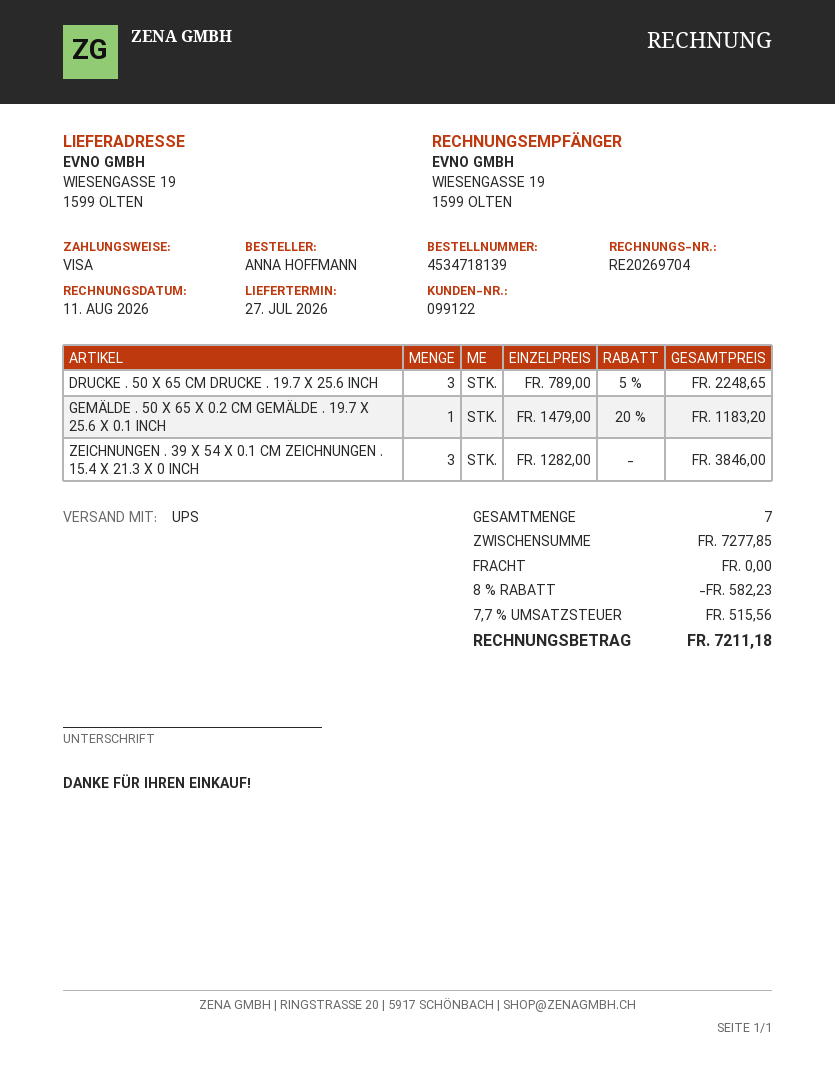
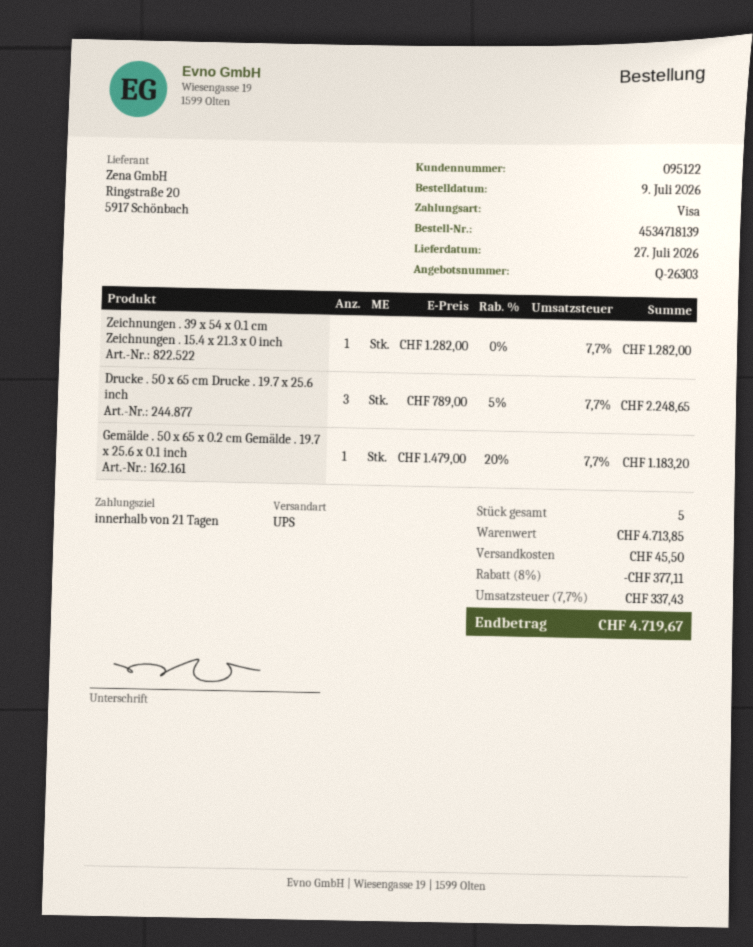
customer number: 099122 -> 095122
ZEICHNUNGEN . 39 X 54 X 0.1 CM ZEICHNUNGEN . 15.4 X 21.3 X 0 INCH: 3 x 1282.00 = 3846.00 -> 1 x 1282.00 = 1282.00
total quantity: 7 -> 5
subtotal: 7277.85 -> 4713.85
discount: 8% = 582.23 -> 8% = 377.11
shipping: 0.00 -> 45.50
tax: 7.7% = 515.56 -> 7.7% = 337.43
total: 7211.18 -> 4719.67

